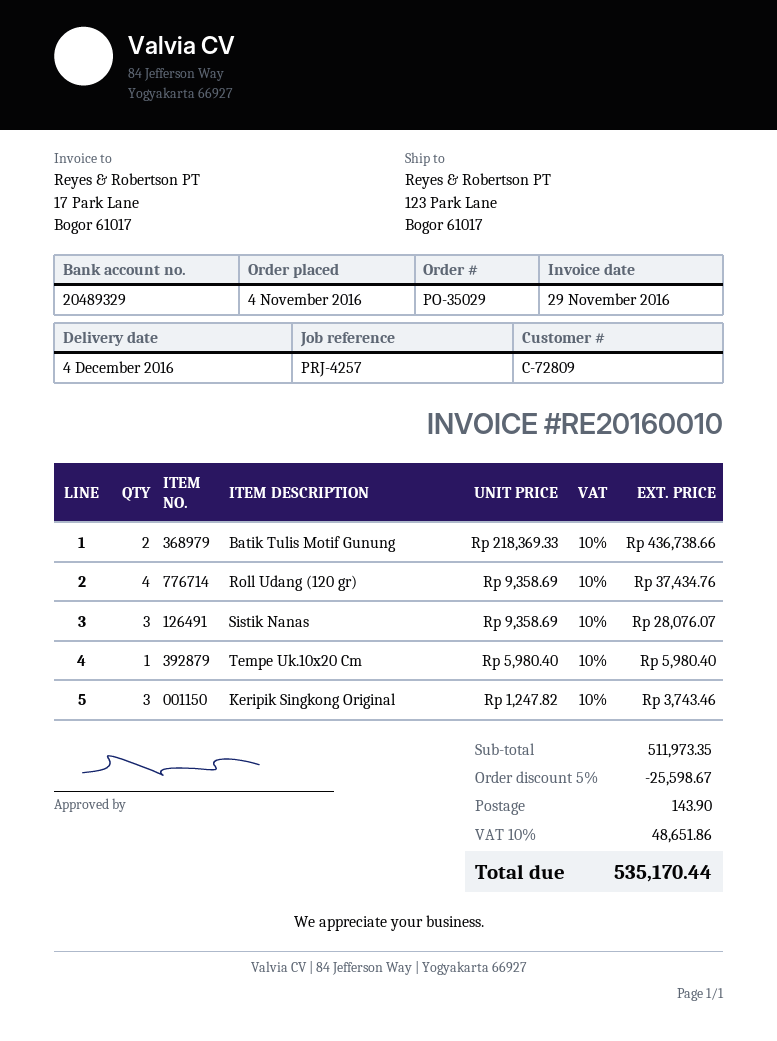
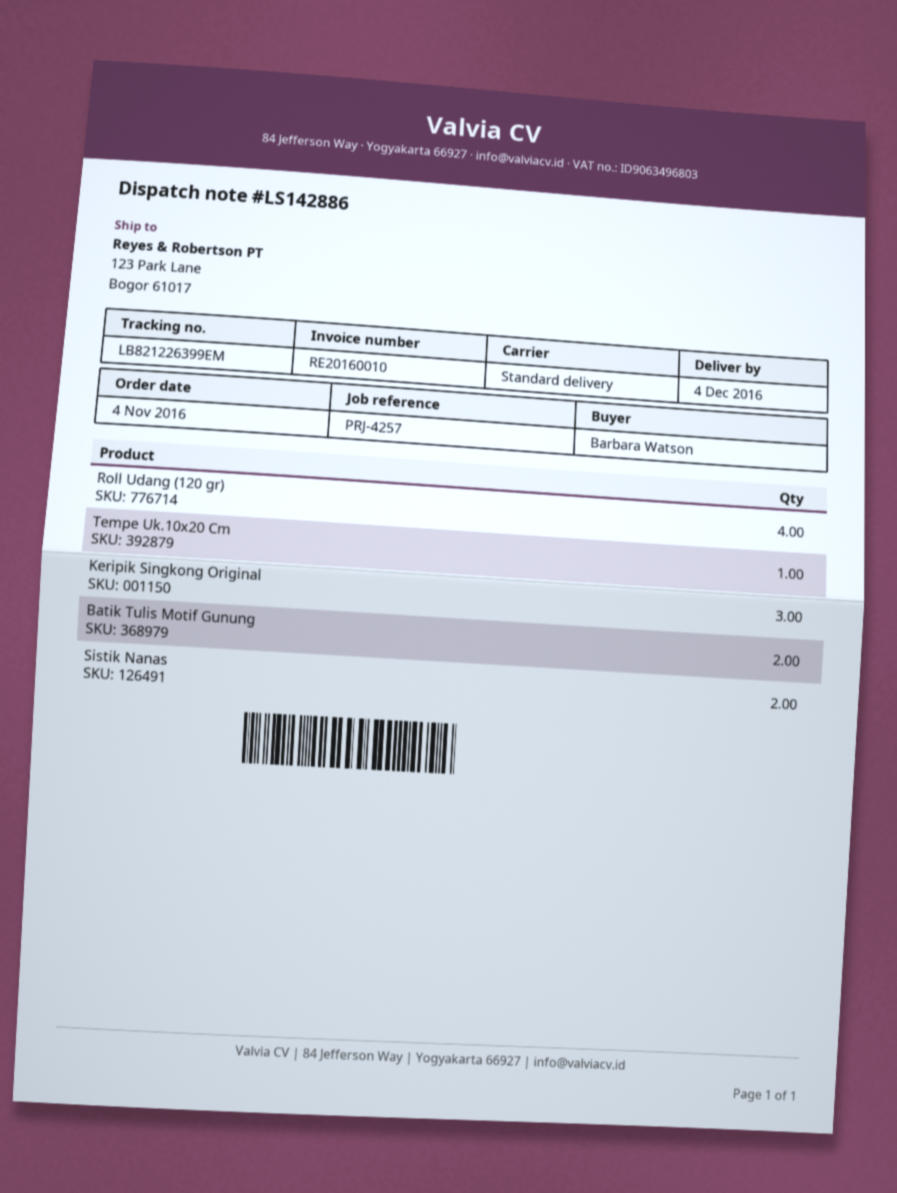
Sistik Nanas: 3 -> 2

